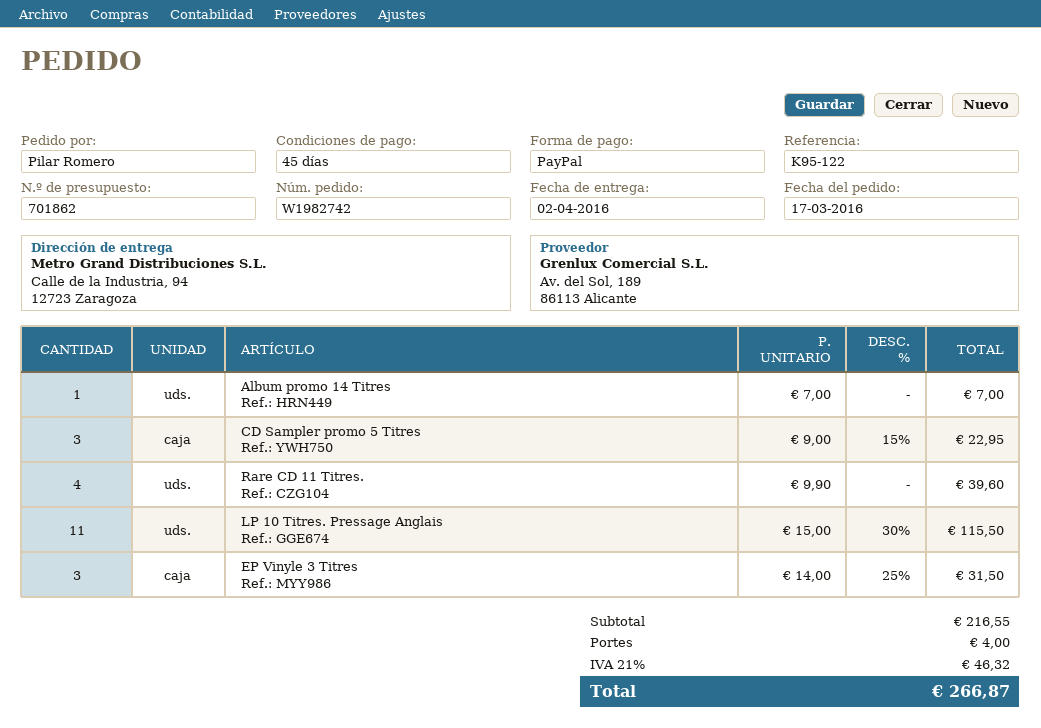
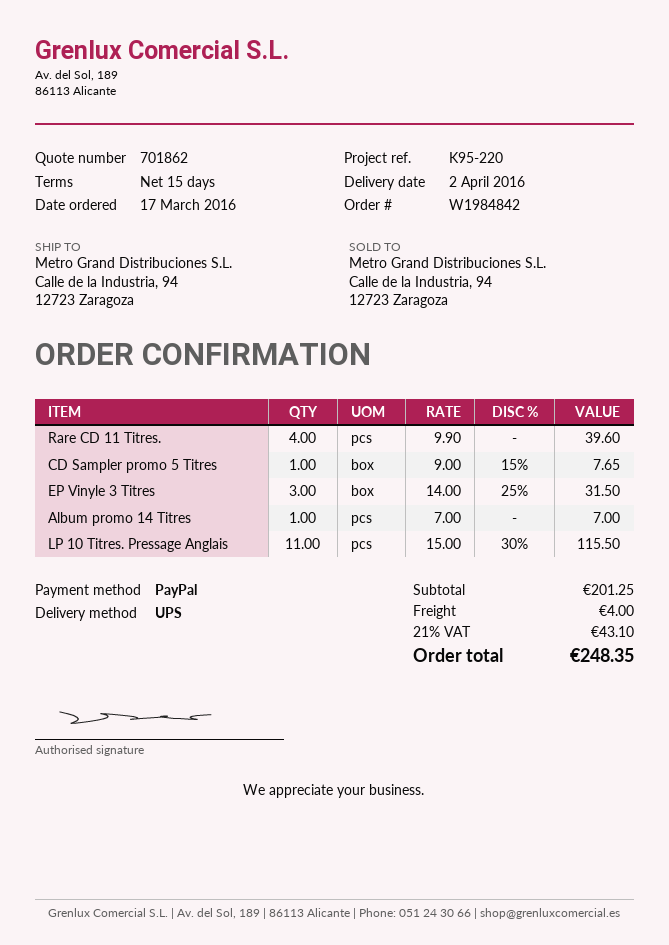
order number: W1982742 -> W1984842
payment terms: 45 days -> 15 days
reference: K95-122 -> K95-220
CD Sampler promo 5 Titres: 3 x 9.00 - 15% = 22.95 -> 1 x 9.00 - 15% = 7.65
subtotal: 216.55 -> 201.25
tax: 21% = 46.32 -> 21% = 43.10
total: 266.87 -> 248.35

